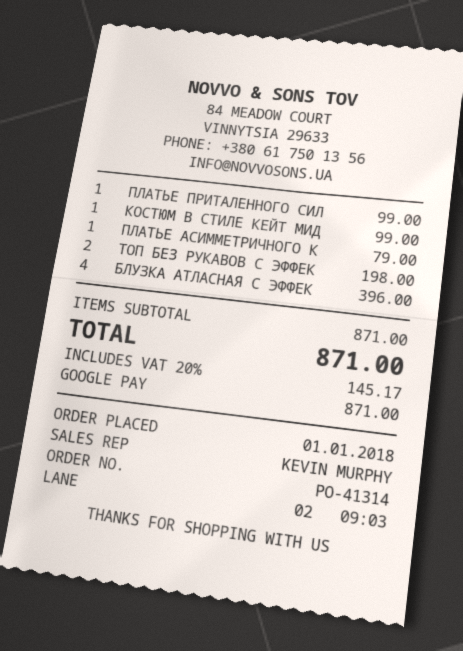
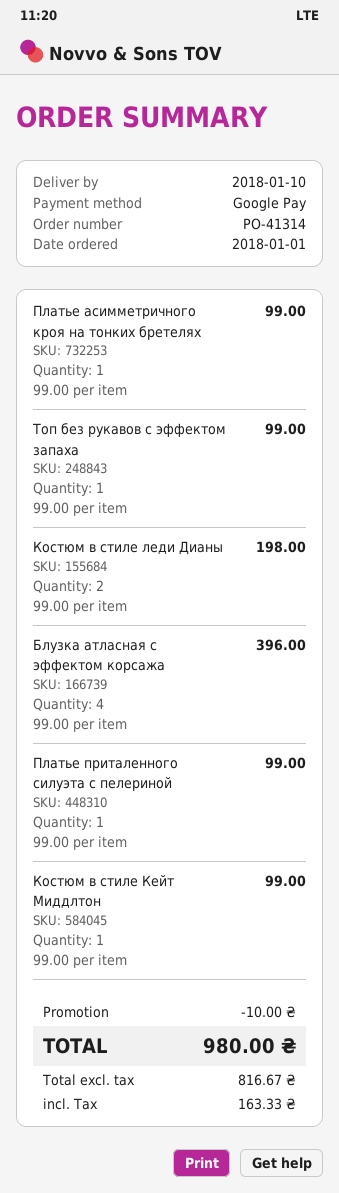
ПЛАТЬЕ АСИММЕТРИЧНОГО К: 1 for 79.00 -> 1 for 99.00
ТОП БЕЗ РУКАВОВ С ЭФФЕК: 2 for 198.00 -> 1 for 99.00
Костюм в стиле леди Дианы: none -> 2 for 198.00
discount: none -> 10.00
tax: 145.17 -> 163.33
total: 871.00 -> 980.00

